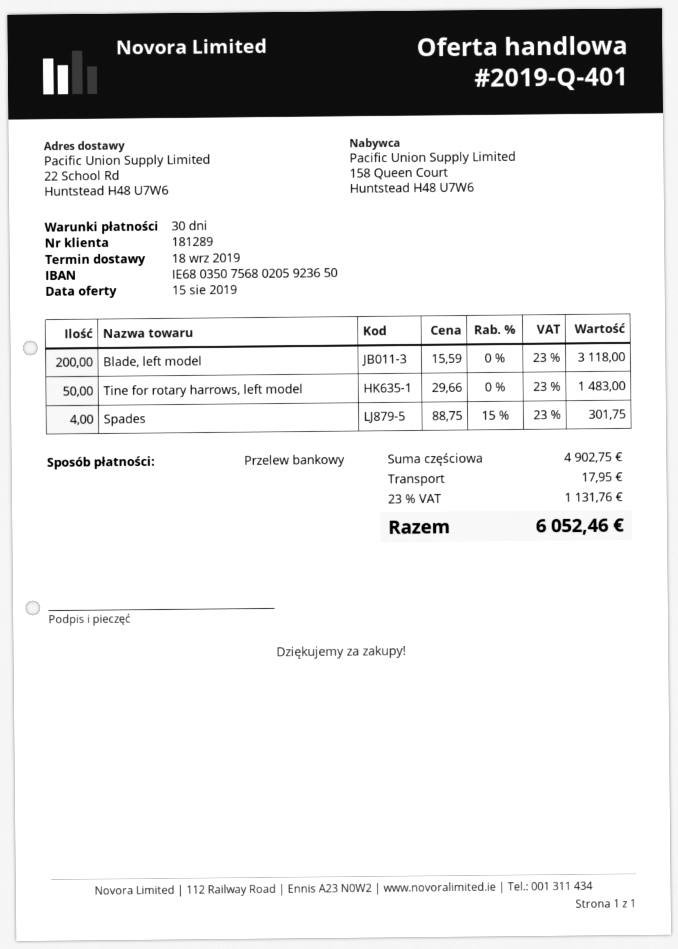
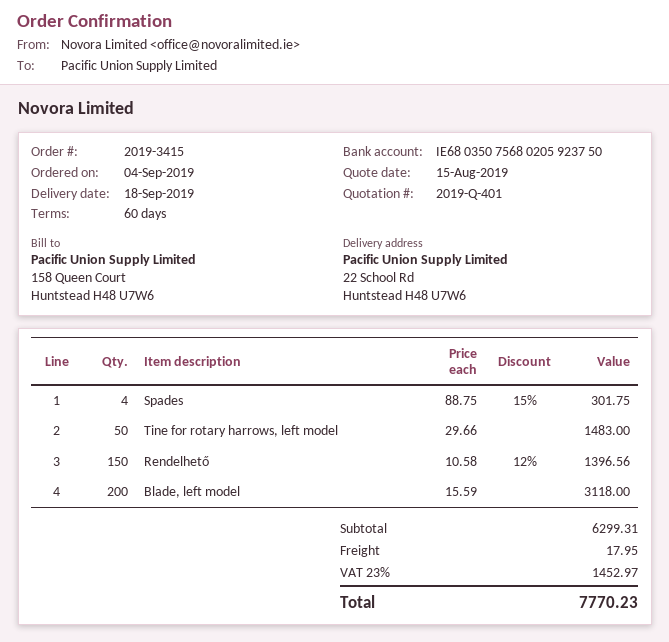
payment terms: 30 days -> 60 days
bank account: IE68035075680205923650 -> IE68035075680205923750
Rendelhető: none -> 150 x 10.58 - 12% = 1396.56
subtotal: 4902.75 -> 6299.31
tax: 23% = 1131.76 -> 23% = 1452.97
total: 6052.46 -> 7770.23

